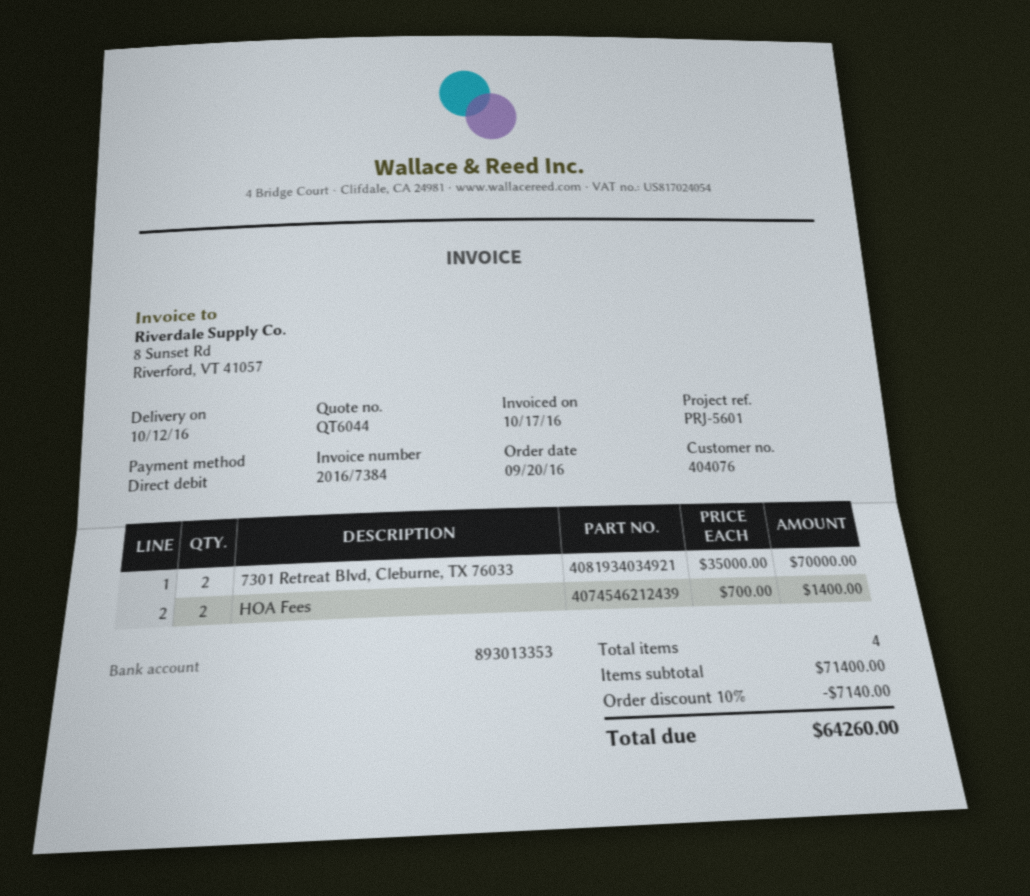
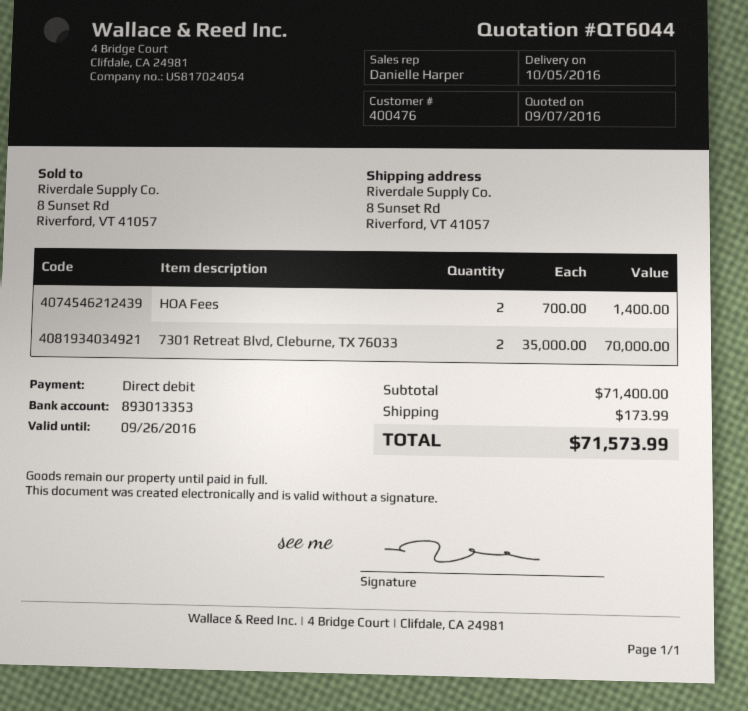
delivery date: 2016-10-12 -> 2016-10-05
customer number: 404076 -> 400476
discount: 10% = 7140.00 -> none
shipping: none -> 173.99
total: 64260.00 -> 71573.99

